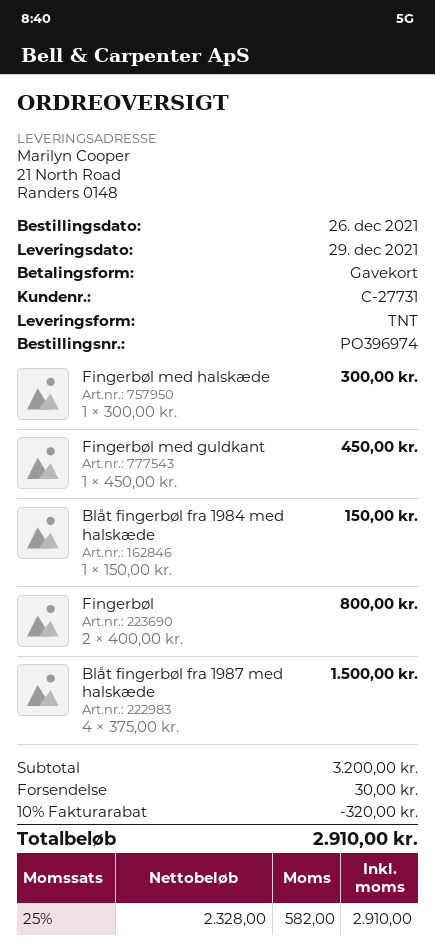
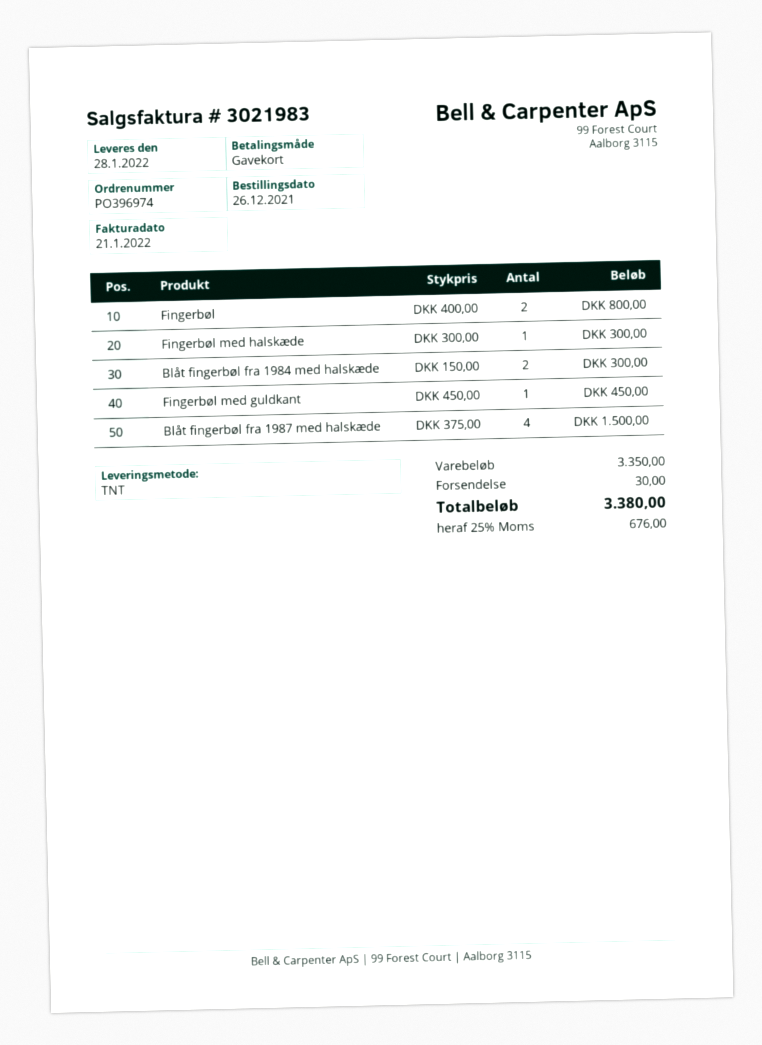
delivery date: 2021-12-29 -> 2022-01-28
Blåt fingerbøl fra 1984 med halskæde: 1 x 150.00 = 150.00 -> 2 x 150.00 = 300.00
subtotal: 3200.00 -> 3350.00
discount: 10% = 320.00 -> none
tax: 25% = 582.00 -> 25% = 676.00
total: 2910.00 -> 3380.00

